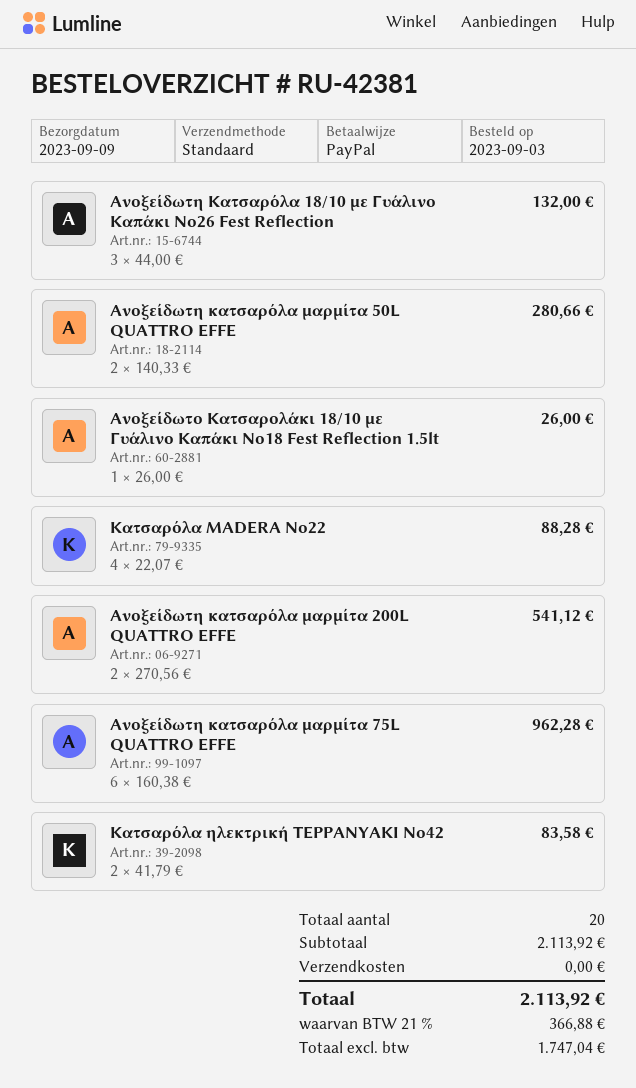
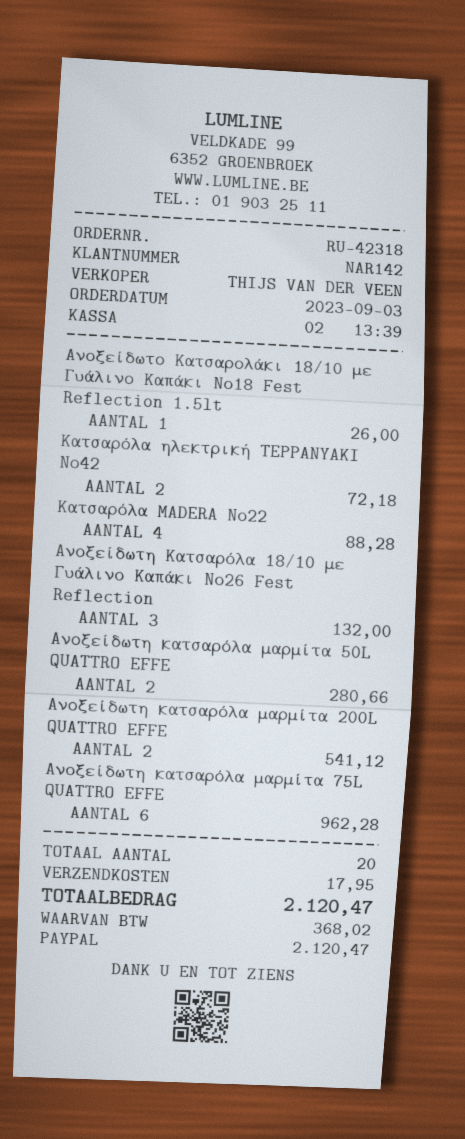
order number: RU-42381 -> RU-42318
Κατσαρόλα ηλεκτρική TEPPANYAKI Νο42: 2 for 83.58 -> 2 for 72.18
shipping: 0.00 -> 17.95
tax: 366.88 -> 368.02
total: 2113.92 -> 2120.47

